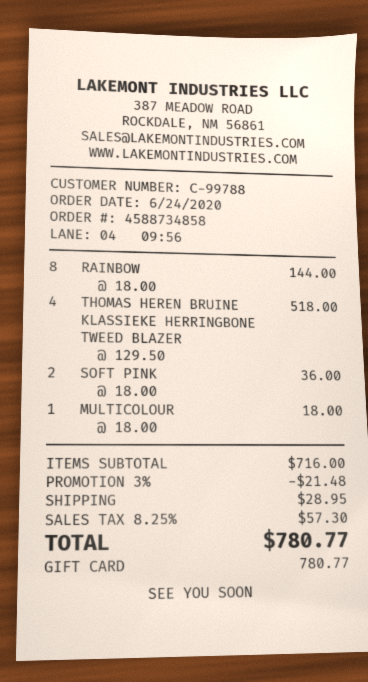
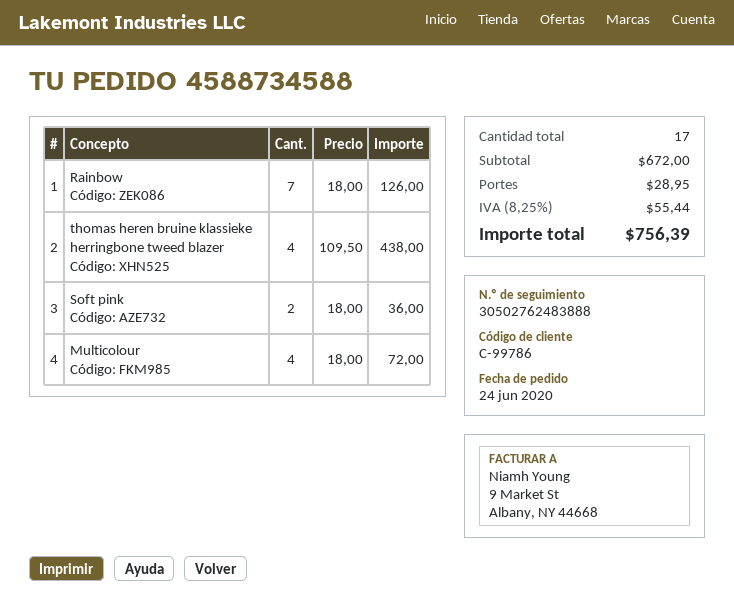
order number: 4588734858 -> 4588734588
customer number: C-99788 -> C-99786
RAINBOW: 8 x 18.00 = 144.00 -> 7 x 18.00 = 126.00
THOMAS HEREN BRUINE KLASSIEKE HERRINGBONE TWEED BLAZER: 4 x 129.50 = 518.00 -> 4 x 109.50 = 438.00
MULTICOLOUR: 1 x 18.00 = 18.00 -> 4 x 18.00 = 72.00
subtotal: 716.00 -> 672.00
discount: 3% = 21.48 -> none
tax: 8.25% = 57.30 -> 8.25% = 55.44
total: 780.77 -> 756.39

